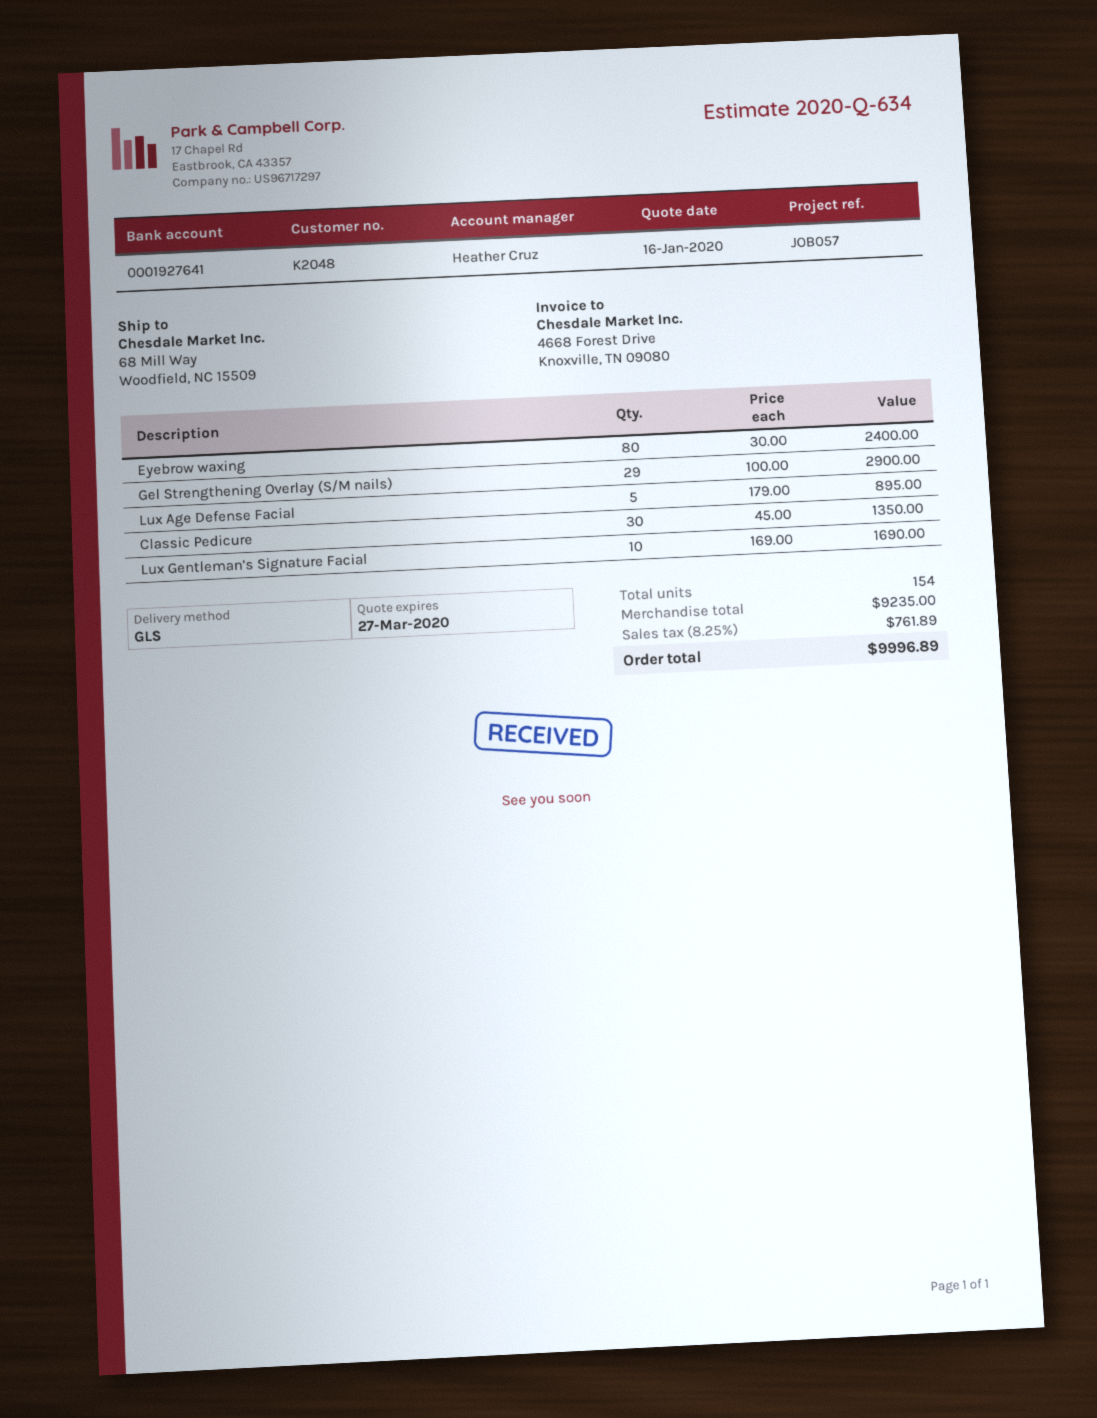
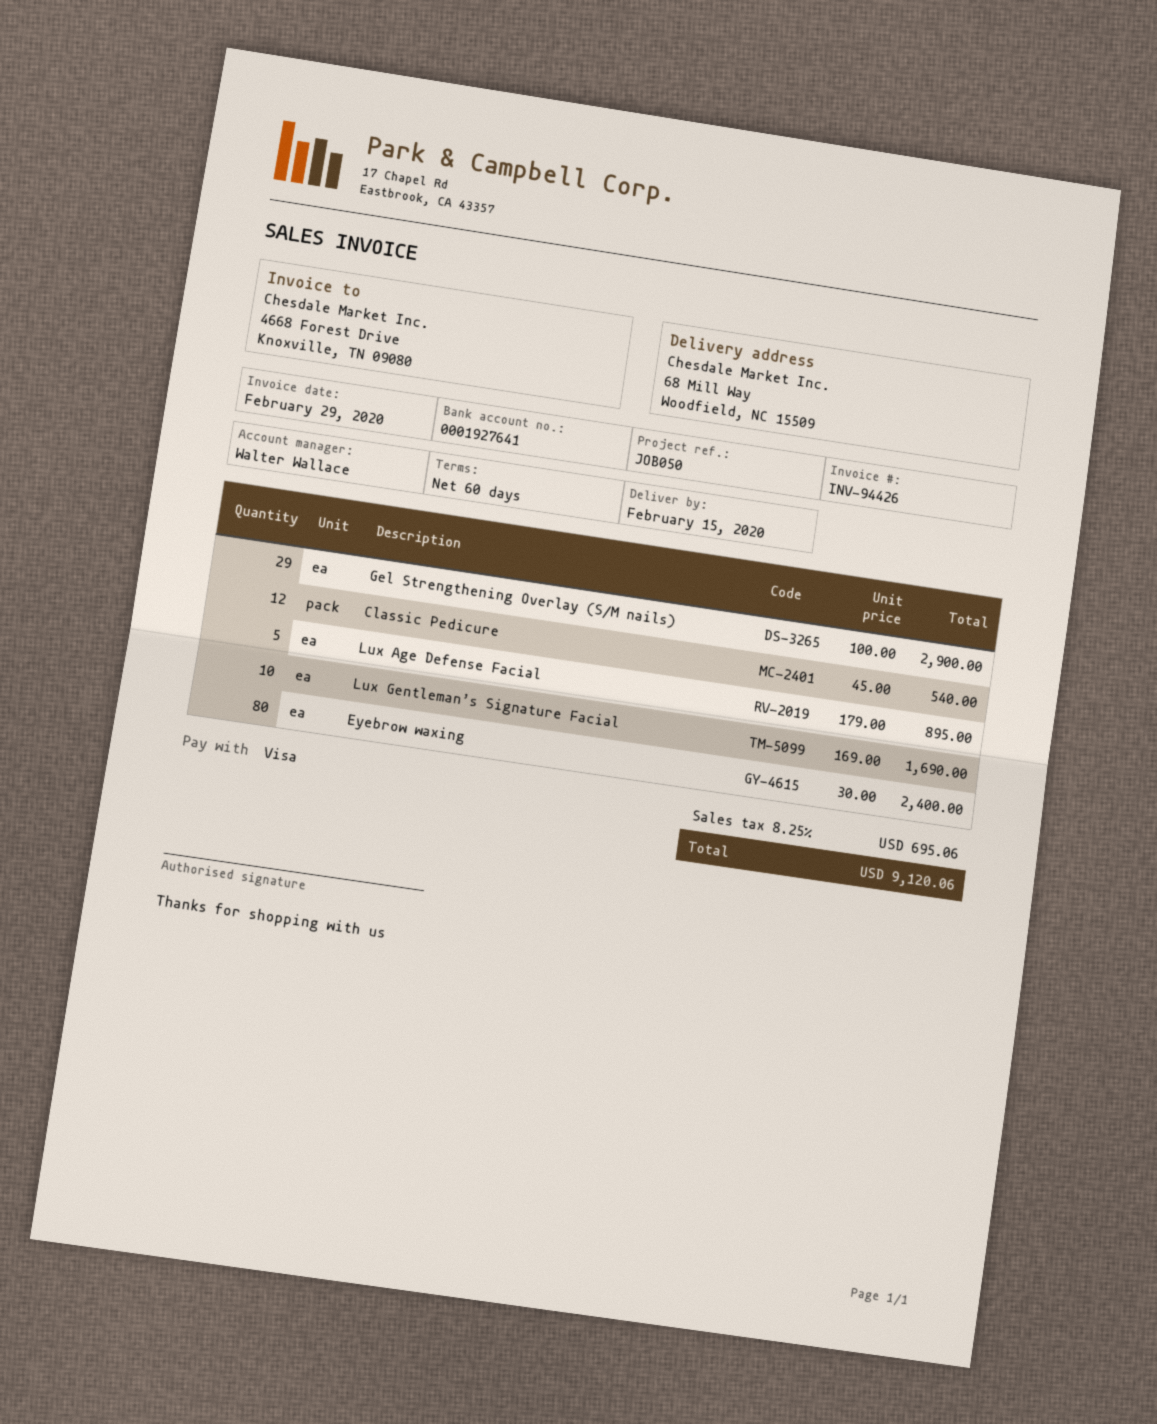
reference: JOB057 -> JOB050
sales rep: Heather Cruz -> Walter Wallace
Classic Pedicure: 30 x 45.00 = 1350.00 -> 12 x 45.00 = 540.00
tax: 8.25% = 761.89 -> 8.25% = 695.06
total: 9996.89 -> 9120.06

